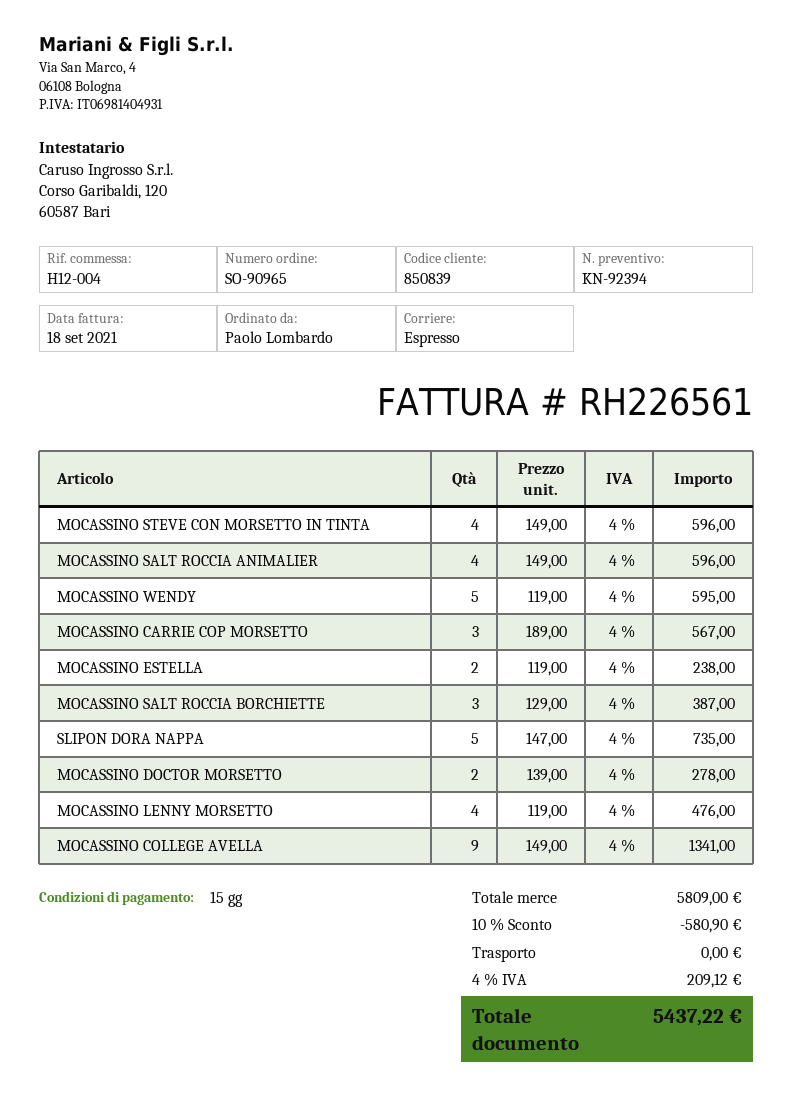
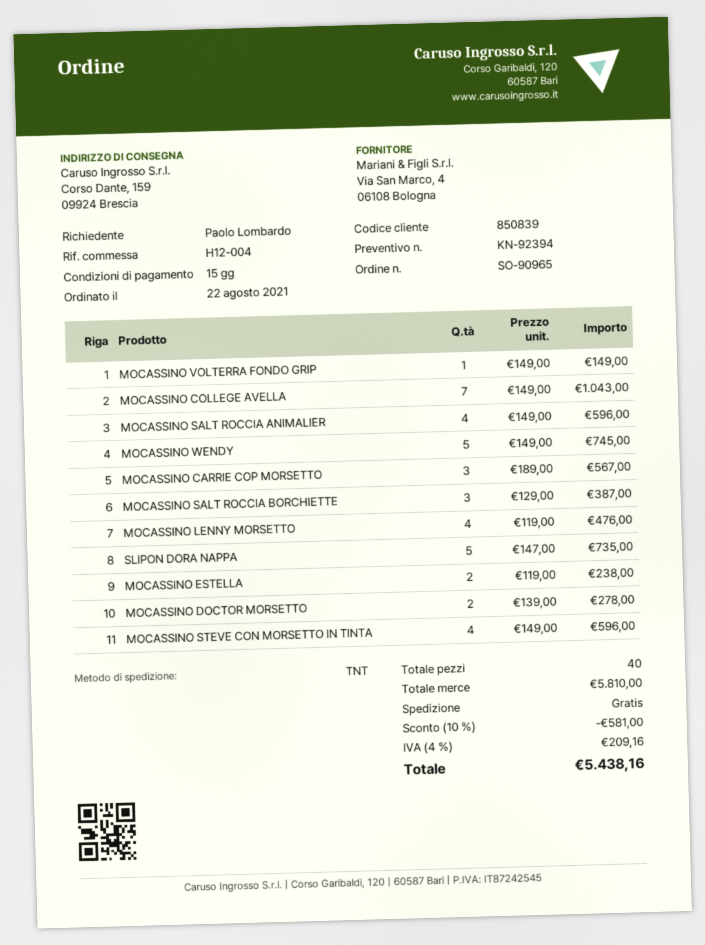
shipping method: express -> TNT
MOCASSINO WENDY: 5 x 119.00 = 595.00 -> 5 x 149.00 = 745.00
MOCASSINO COLLEGE AVELLA: 9 x 149.00 = 1341.00 -> 7 x 149.00 = 1043.00
MOCASSINO VOLTERRA FONDO GRIP: none -> 1 x 149.00 = 149.00
subtotal: 5809.00 -> 5810.00
discount: 10% = 580.90 -> 10% = 581.00
tax: 4% = 209.12 -> 4% = 209.16
total: 5437.22 -> 5438.16

